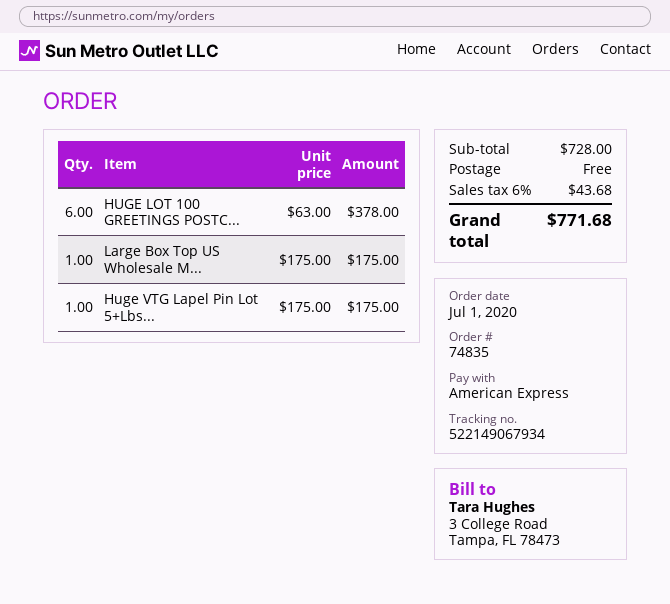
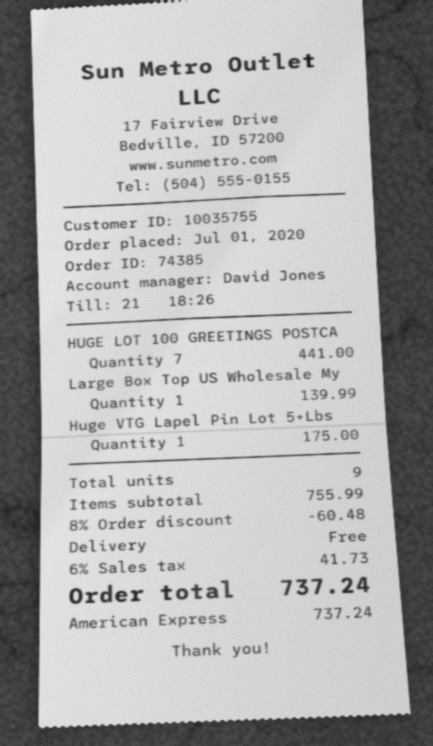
order number: 74835 -> 74385
HUGE LOT 100 GREETINGS POSTC...: 6 for 378.00 -> 7 for 441.00
Large Box Top US Wholesale M...: 1 for 175.00 -> 1 for 139.99
subtotal: 728.00 -> 755.99
discount: none -> 8% = 60.48
tax: 6% = 43.68 -> 6% = 41.73
total: 771.68 -> 737.24

